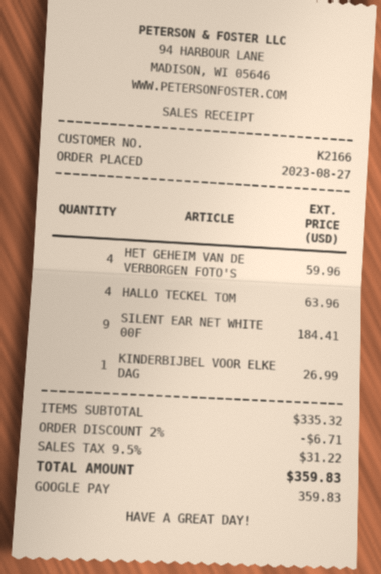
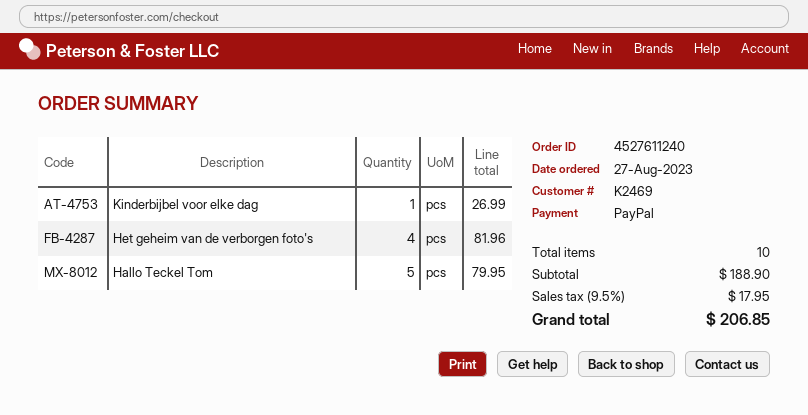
customer number: K2166 -> K2469
payment method: Google Pay -> PayPal
HET GEHEIM VAN DE VERBORGEN FOTO'S: 4 for 59.96 -> 4 for 81.96
HALLO TECKEL TOM: 4 for 63.96 -> 5 for 79.95
SILENT EAR NET WHITE 00F: 9 for 184.41 -> none
subtotal: 335.32 -> 188.90
discount: 2% = 6.71 -> none
tax: 9.5% = 31.22 -> 9.5% = 17.95
total: 359.83 -> 206.85

